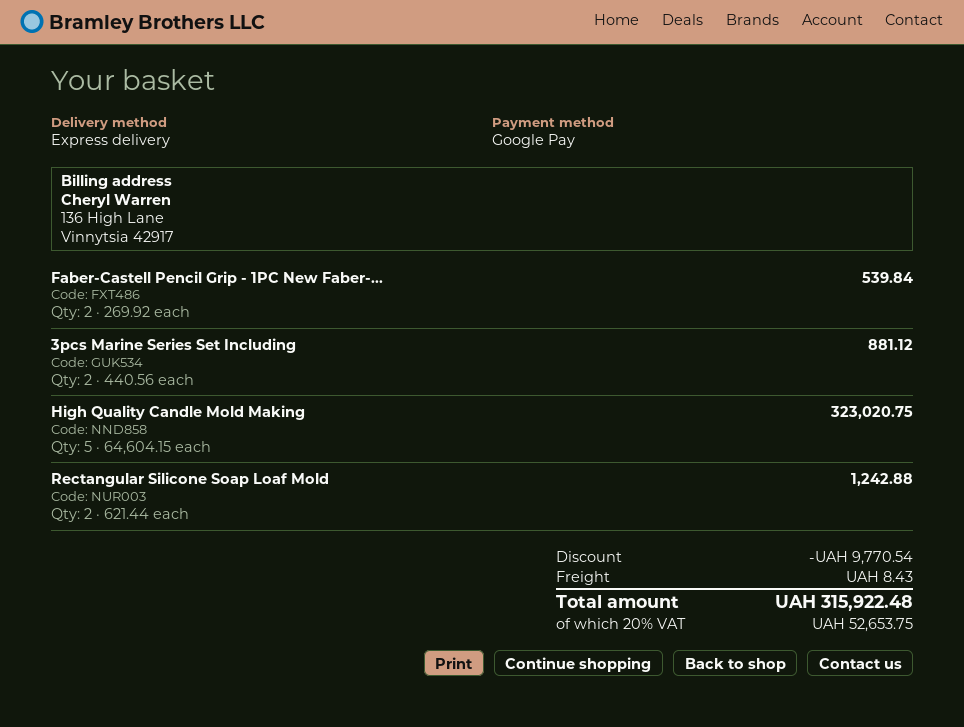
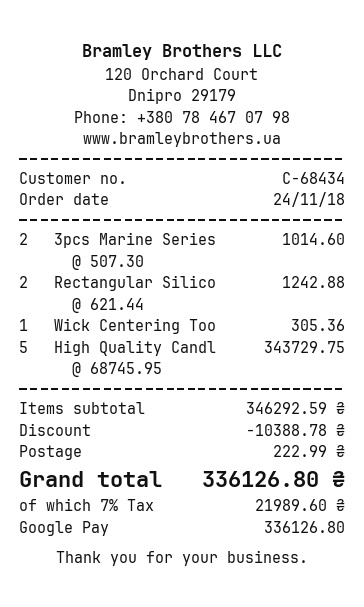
Faber-Castell Pencil Grip - 1PC New Faber-...: 2 x 269.92 = 539.84 -> none
3pcs Marine Series Set Including: 2 x 440.56 = 881.12 -> 2 x 507.30 = 1014.60
High Quality Candle Mold Making: 5 x 64604.15 = 323020.75 -> 5 x 68745.95 = 343729.75
Wick Centering Too: none -> 1 x 305.36 = 305.36
discount: 9770.54 -> 10388.78
shipping: 8.43 -> 222.99
tax: 20% = 52653.75 -> 7% = 21989.60
total: 315922.48 -> 336126.80

